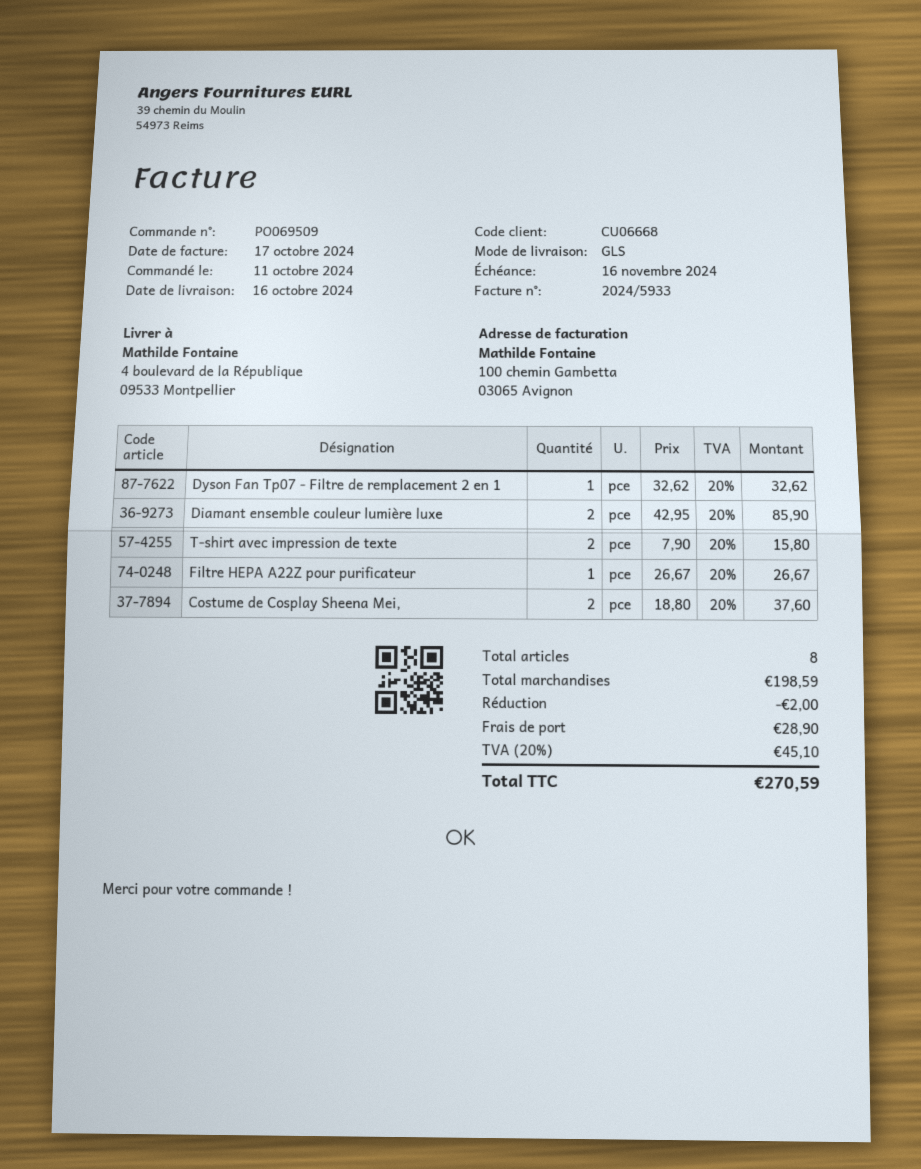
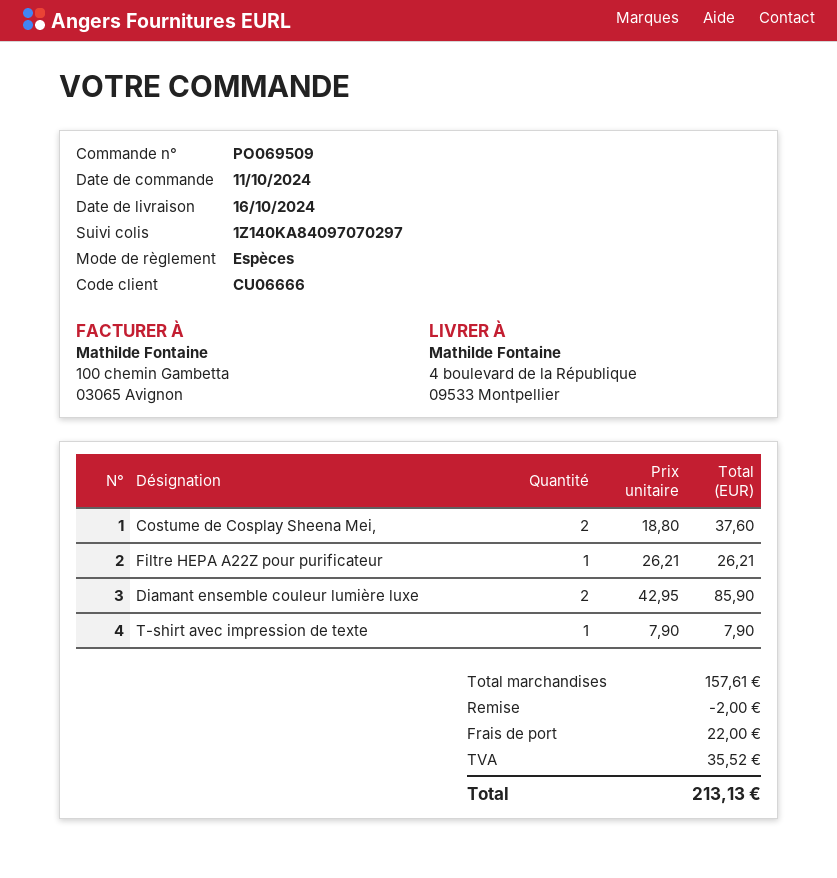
customer number: CU06668 -> CU06666
Dyson Fan Tp07 - Filtre de remplacement 2 en 1: 1 x 32.62 = 32.62 -> none
T-shirt avec impression de texte: 2 x 7.90 = 15.80 -> 1 x 7.90 = 7.90
Filtre HEPA A22Z pour purificateur: 1 x 26.67 = 26.67 -> 1 x 26.21 = 26.21
subtotal: 198.59 -> 157.61
shipping: 28.90 -> 22.00
tax: 45.10 -> 35.52
total: 270.59 -> 213.13

